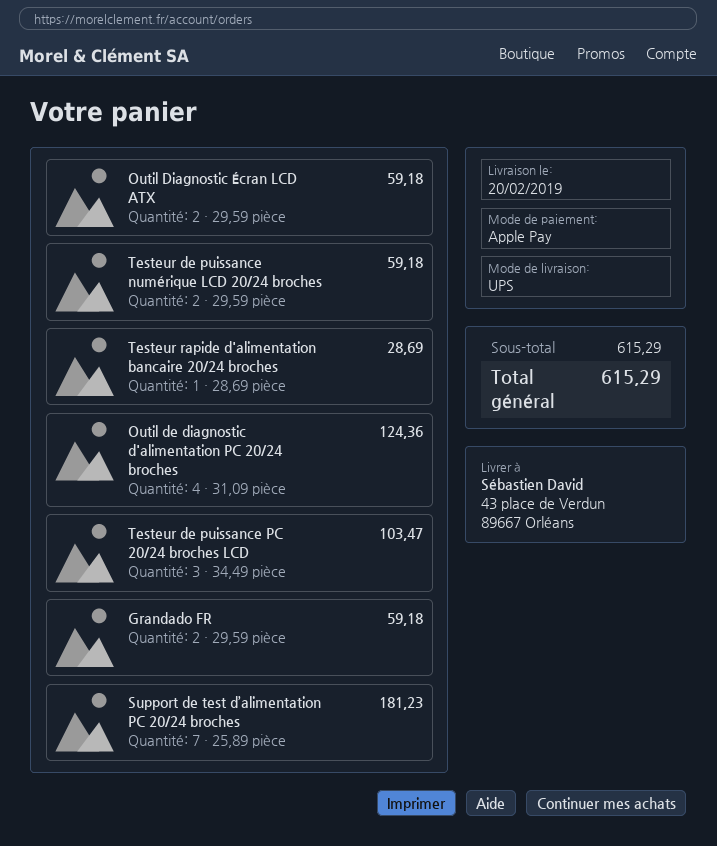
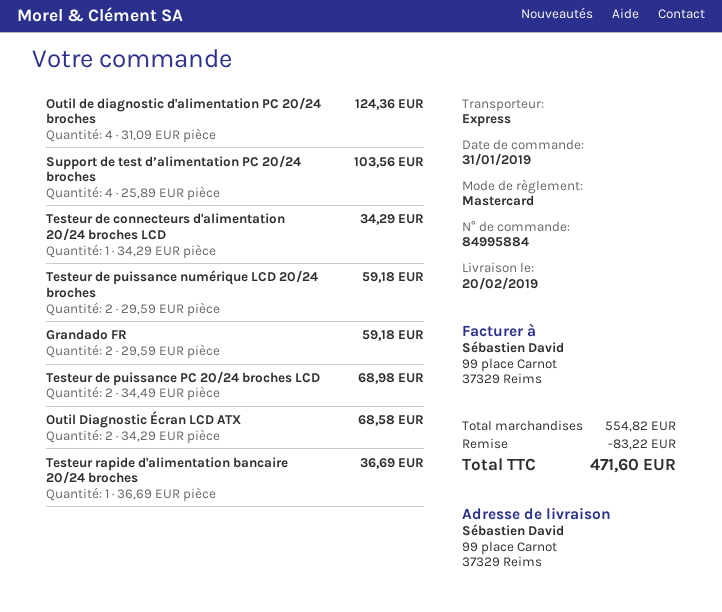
payment method: Apple Pay -> Mastercard
shipping method: UPS -> express
ship to: 43 place de Verdun, 89667 Orléans -> 99 place Carnot, 37329 Reims
Outil Diagnostic Écran LCD ATX: 2 x 29.59 = 59.18 -> 2 x 34.29 = 68.58
Testeur rapide d'alimentation bancaire 20/24 broches: 1 x 28.69 = 28.69 -> 1 x 36.69 = 36.69
Testeur de puissance PC 20/24 broches LCD: 3 x 34.49 = 103.47 -> 2 x 34.49 = 68.98
Support de test d’alimentation PC 20/24 broches: 7 x 25.89 = 181.23 -> 4 x 25.89 = 103.56
Testeur de connecteurs d'alimentation 20/24 broches LCD: none -> 1 x 34.29 = 34.29
subtotal: 615.29 -> 554.82
discount: none -> 83.22
total: 615.29 -> 471.60

